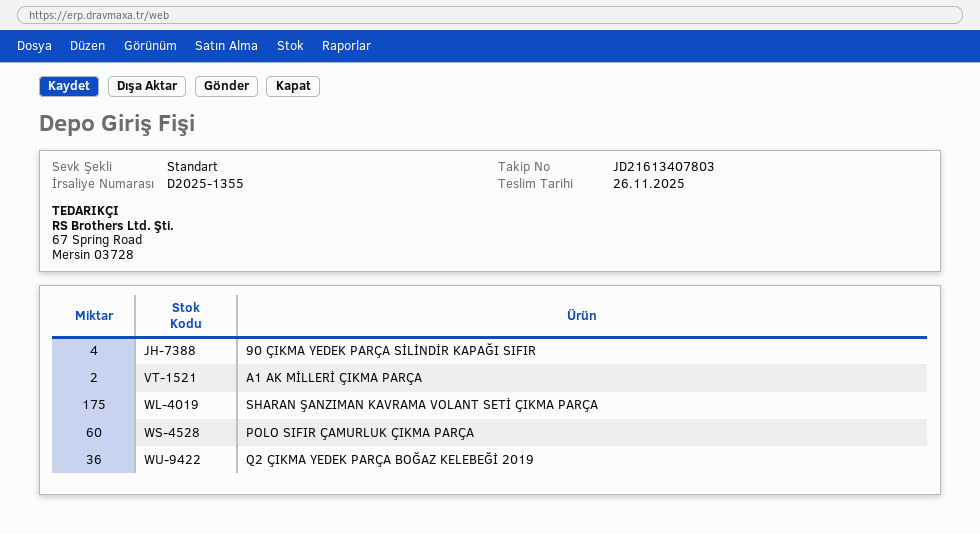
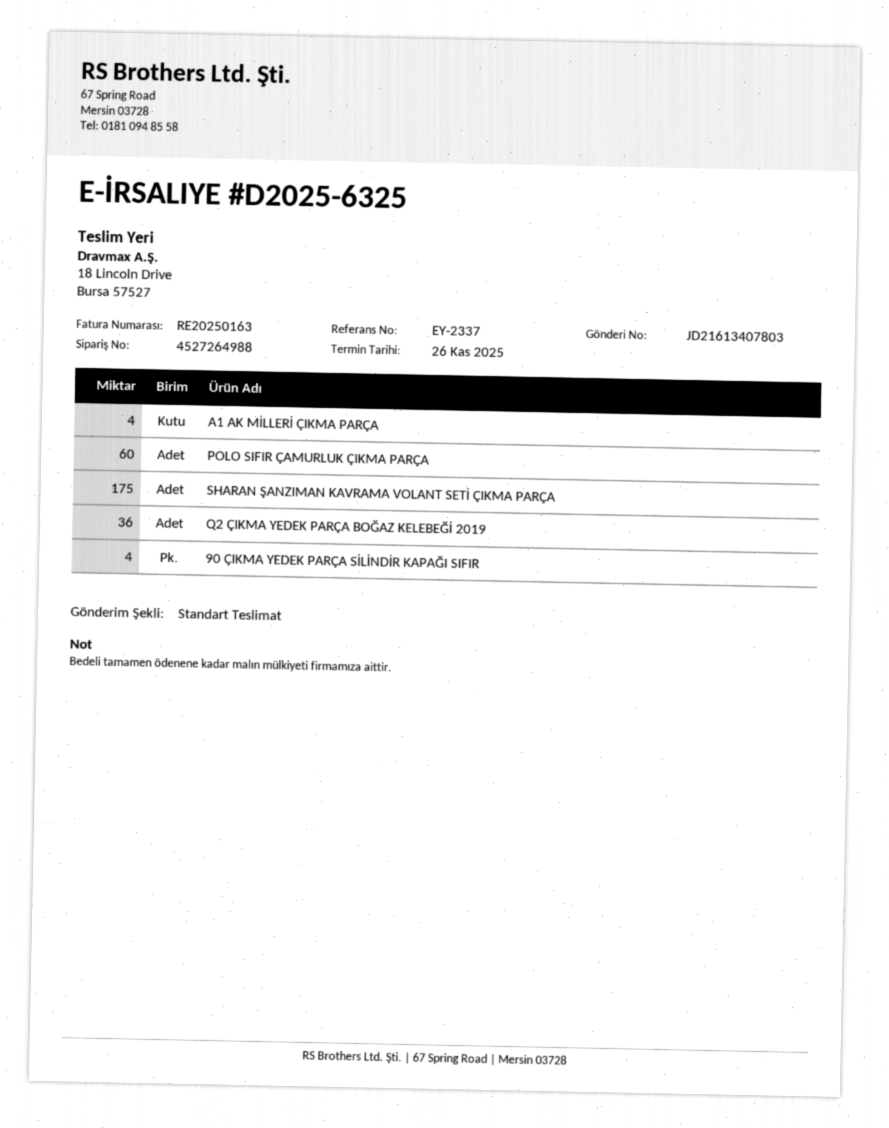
delivery note number: D2025-1355 -> D2025-6325
A1 AK MİLLERİ ÇIKMA PARÇA: 2 -> 4

